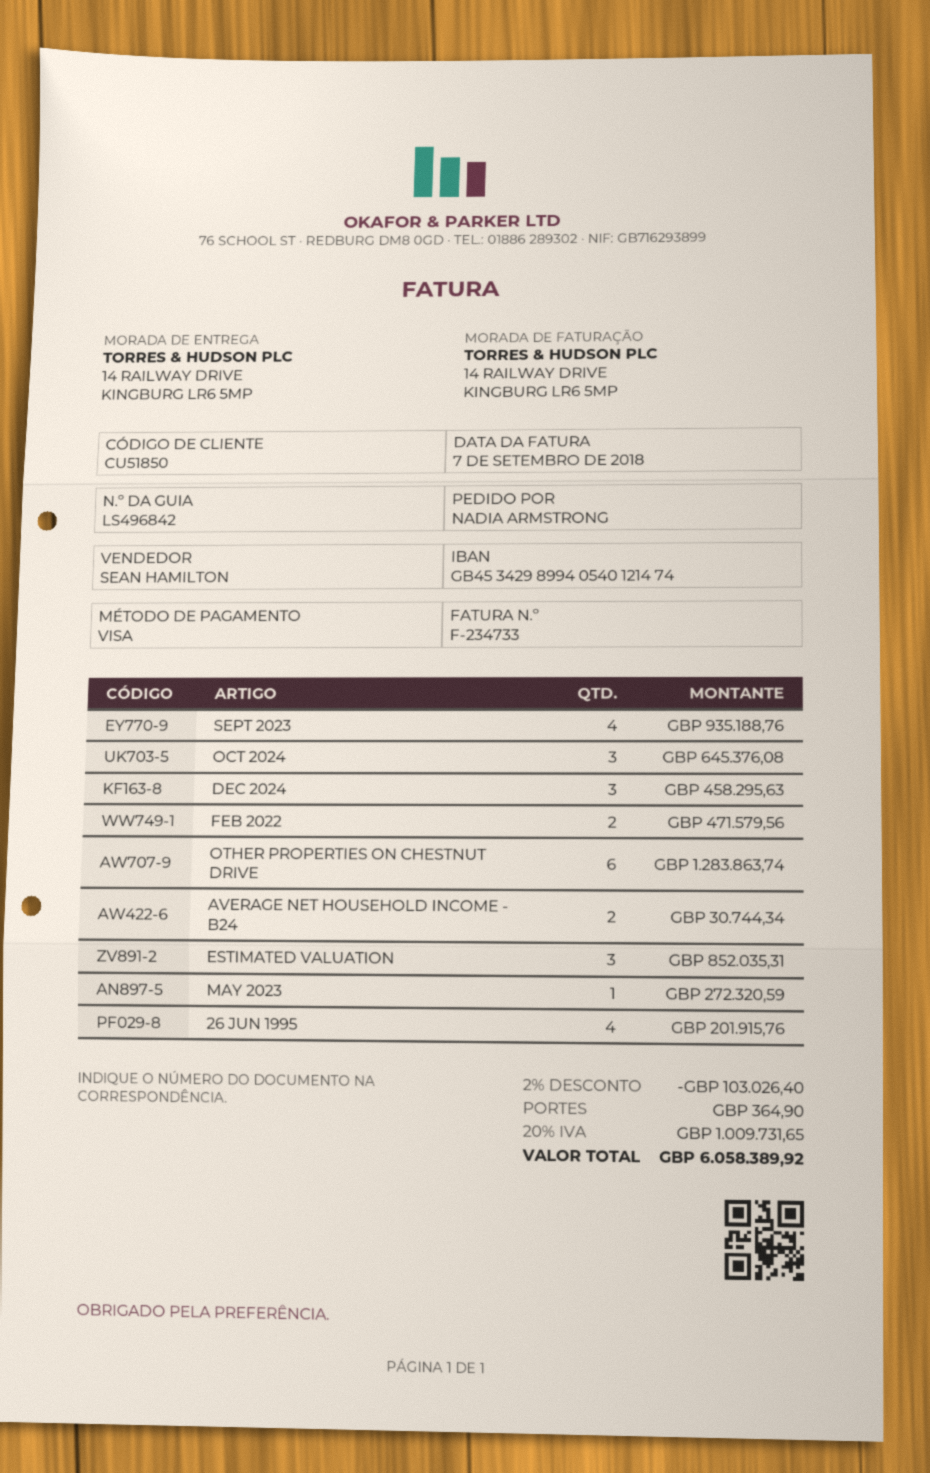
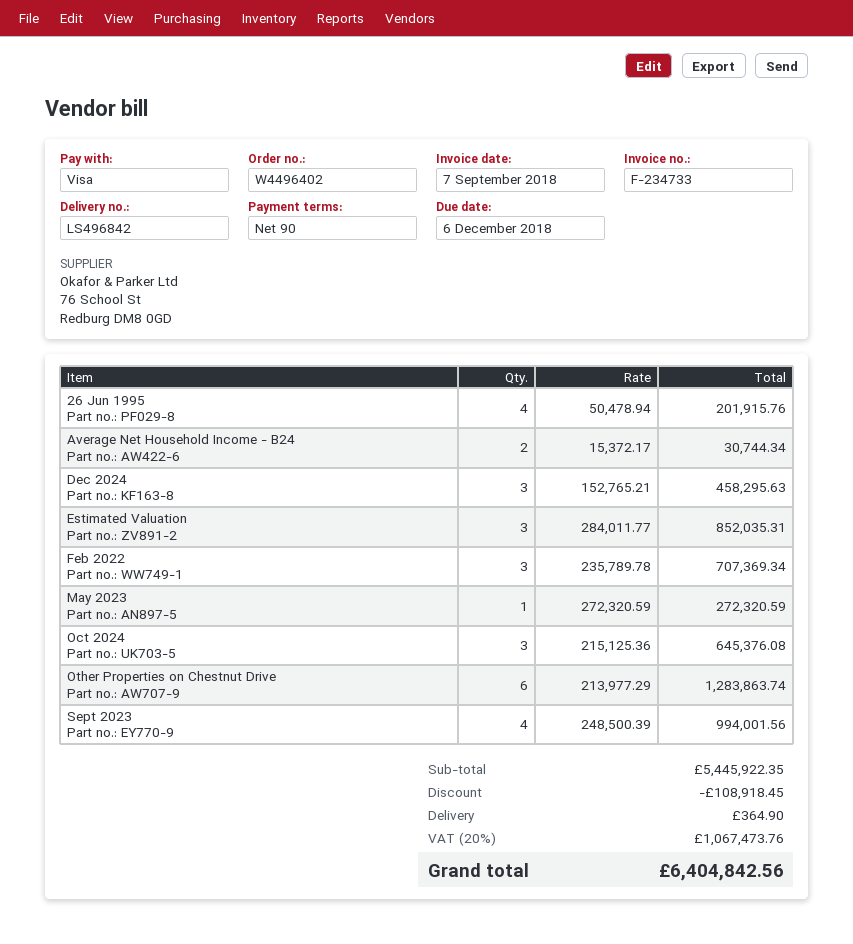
SEPT 2023: 4 for 935188.76 -> 4 for 994001.56
FEB 2022: 2 for 471579.56 -> 3 for 707369.34
discount: 103026.40 -> 108918.45
tax: 20% = 1009731.65 -> 20% = 1067473.76
total: 6058389.92 -> 6404842.56

